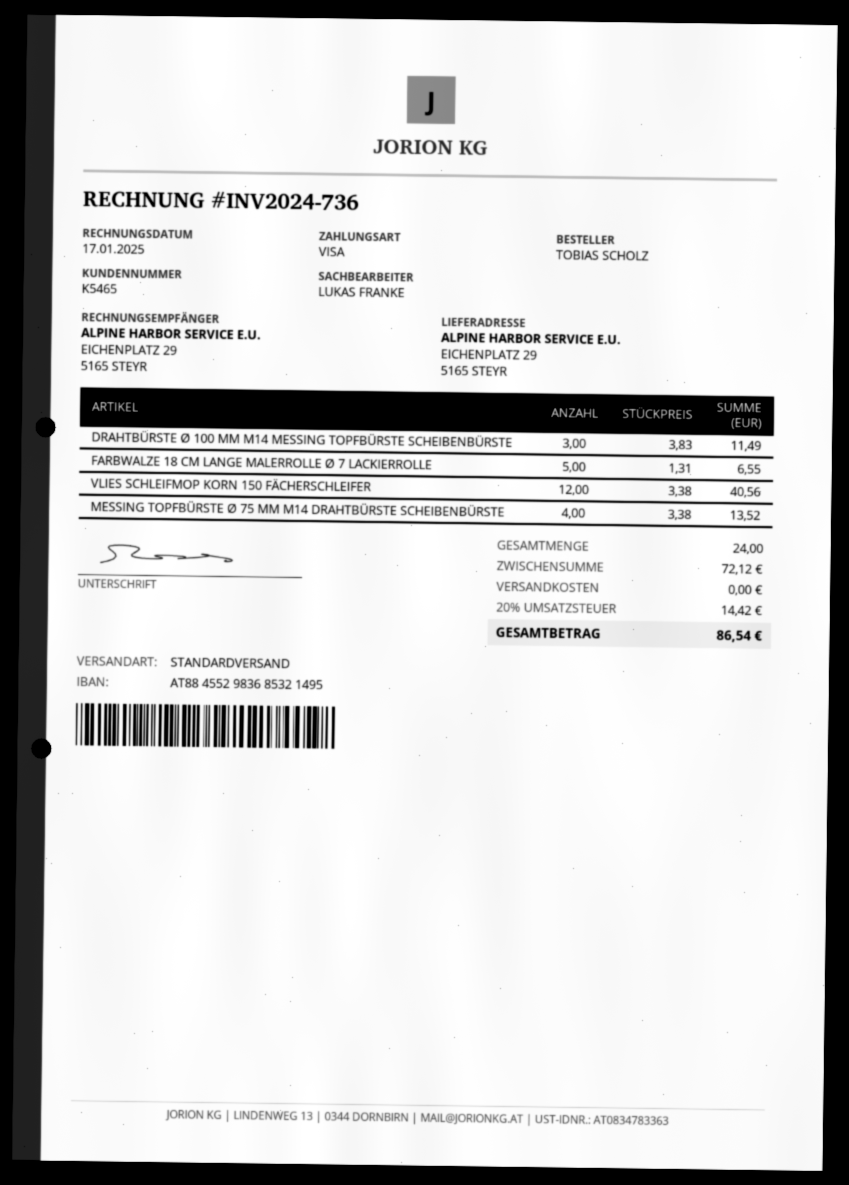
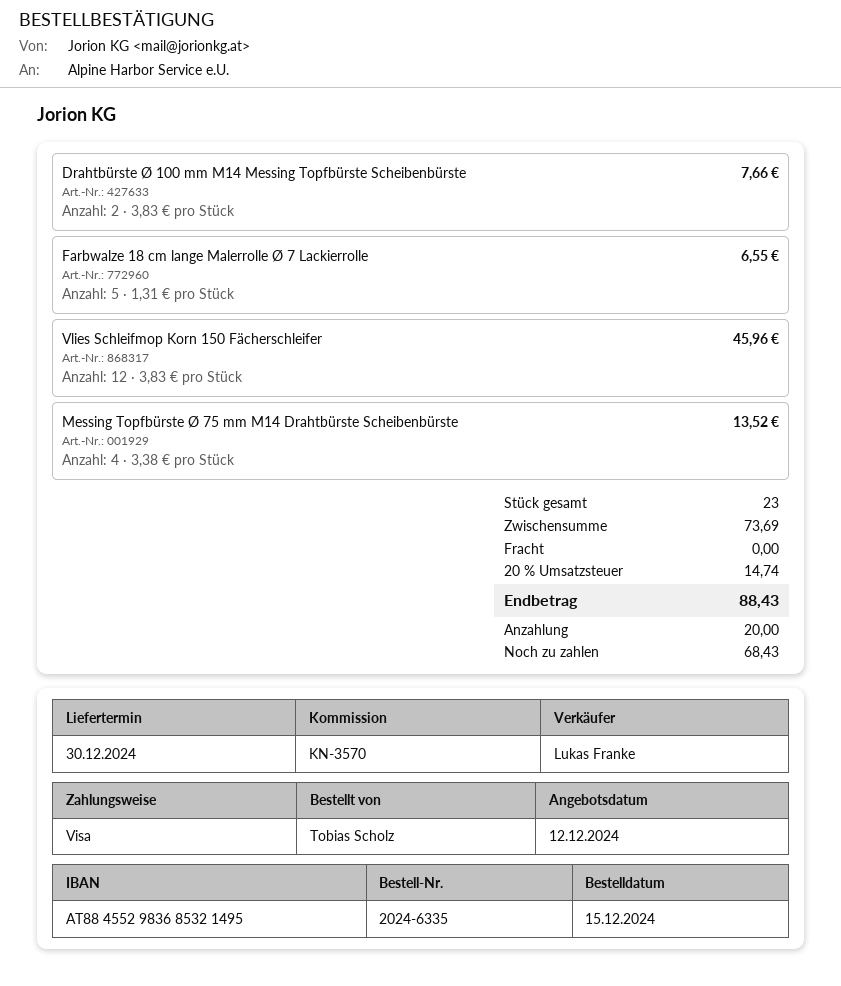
DRAHTBÜRSTE Ø 100 MM M14 MESSING TOPFBÜRSTE SCHEIBENBÜRSTE: 3 x 3.83 = 11.49 -> 2 x 3.83 = 7.66
VLIES SCHLEIFMOP KORN 150 FÄCHERSCHLEIFER: 12 x 3.38 = 40.56 -> 12 x 3.83 = 45.96
total quantity: 24 -> 23
subtotal: 72.12 -> 73.69
tax: 20% = 14.42 -> 20% = 14.74
total: 86.54 -> 88.43

